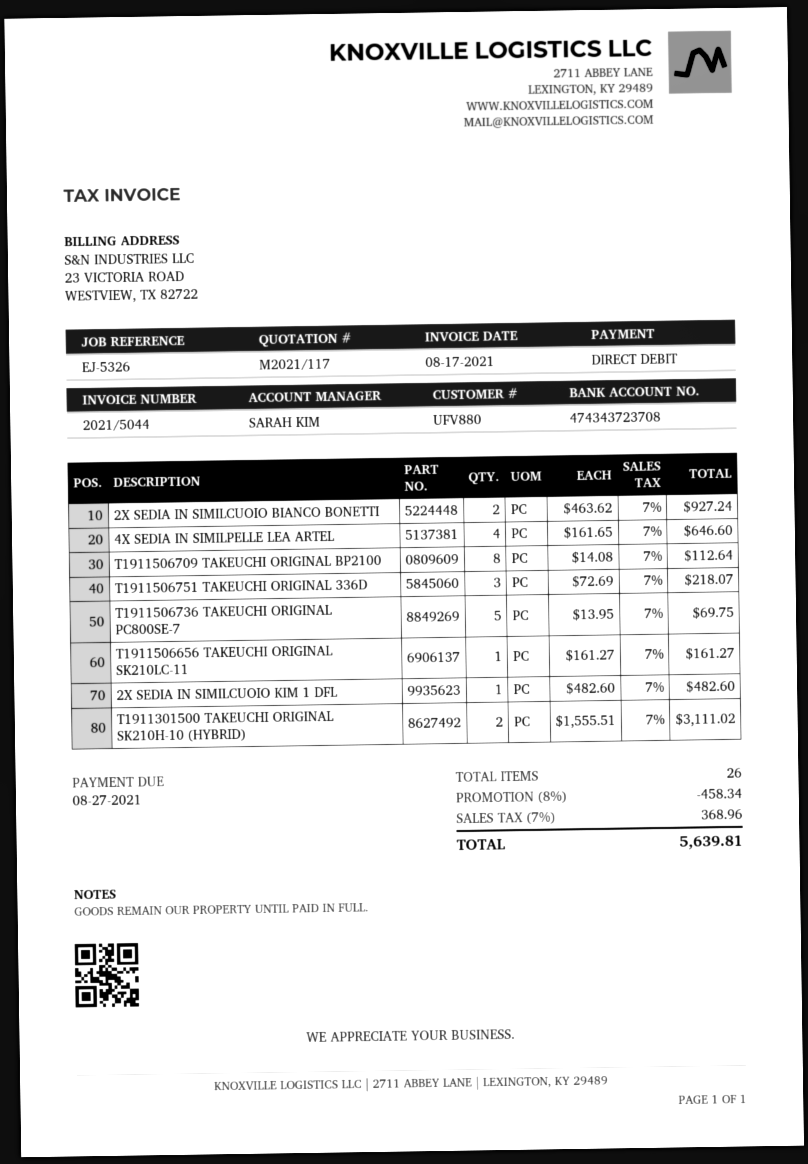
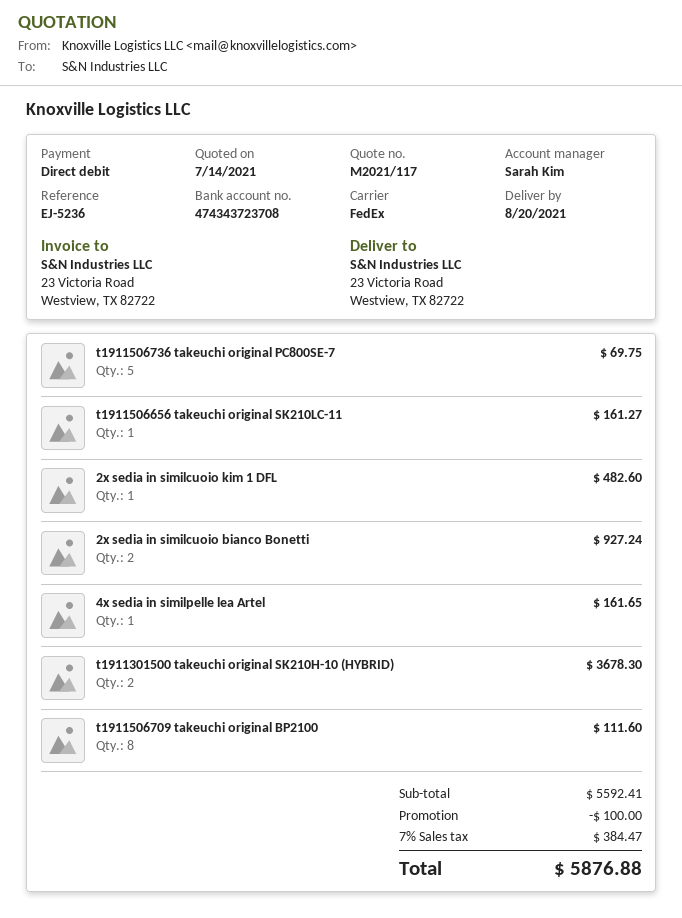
reference: EJ-5326 -> EJ-5236
4X SEDIA IN SIMILPELLE LEA ARTEL: 4 for 646.60 -> 1 for 161.65
T1911506709 TAKEUCHI ORIGINAL BP2100: 8 for 112.64 -> 8 for 111.60
T1911506751 TAKEUCHI ORIGINAL 336D: 3 for 218.07 -> none
T1911301500 TAKEUCHI ORIGINAL SK210H-10 (HYBRID): 2 for 3111.02 -> 2 for 3678.30
discount: 458.34 -> 100.00
tax: 7% = 368.96 -> 7% = 384.47
total: 5639.81 -> 5876.88

